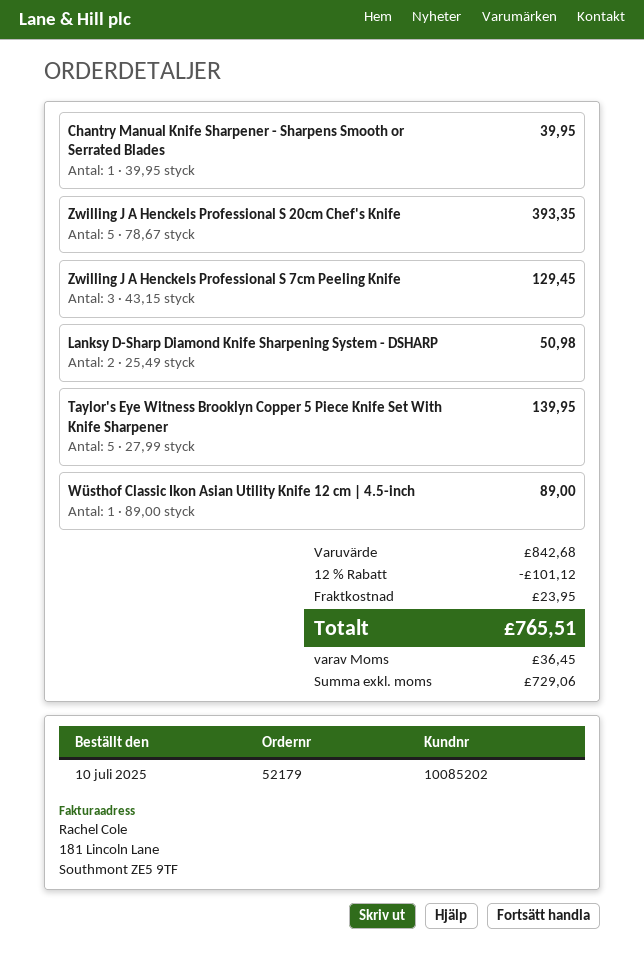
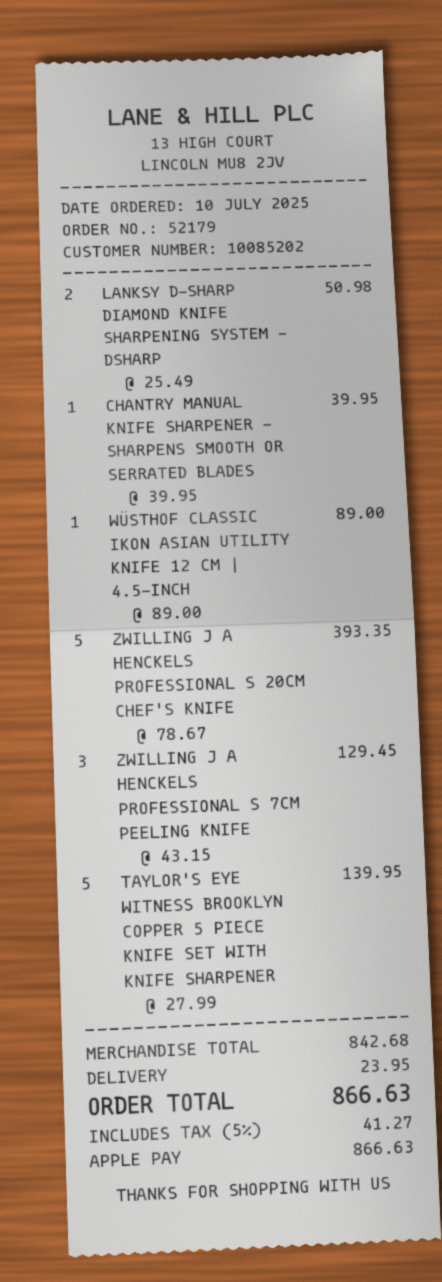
discount: 12% = 101.12 -> none
tax: 36.45 -> 41.27
total: 765.51 -> 866.63

